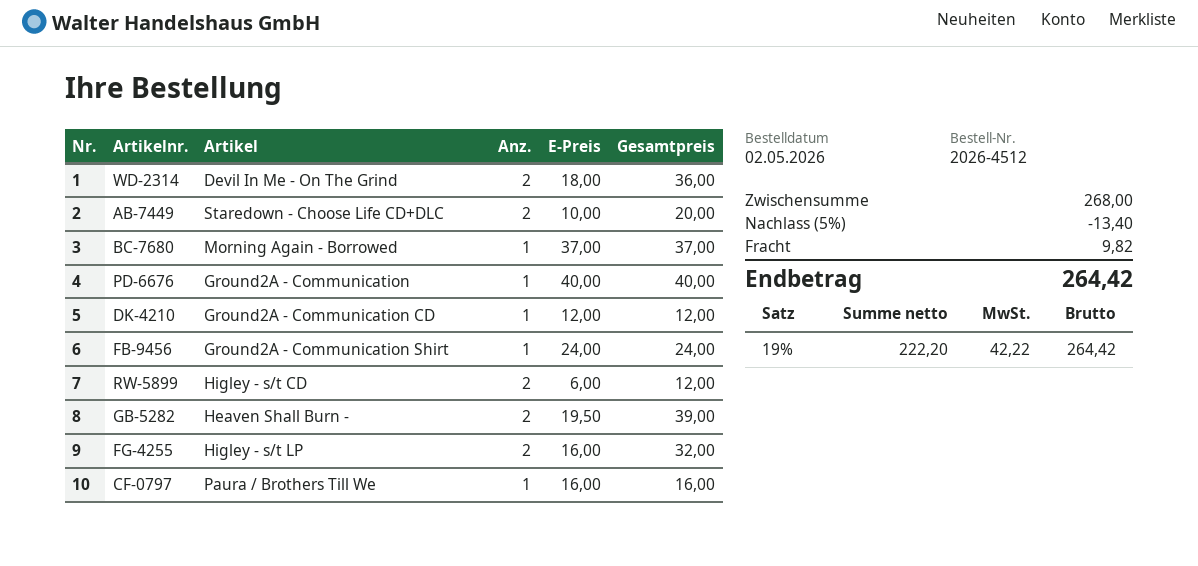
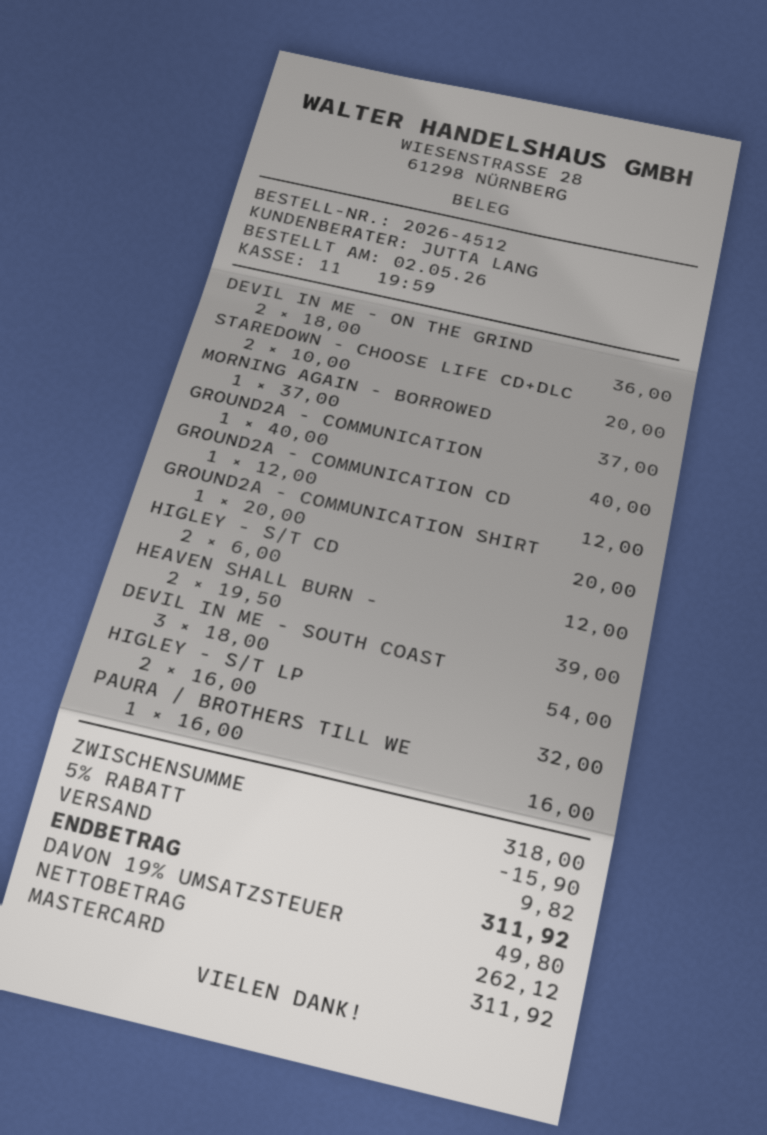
Ground2A - Communication Shirt: 1 x 24.00 = 24.00 -> 1 x 20.00 = 20.00
DEVIL IN ME - SOUTH COAST: none -> 3 x 18.00 = 54.00
subtotal: 268.00 -> 318.00
discount: 5% = 13.40 -> 5% = 15.90
net: 222.20 -> 262.12
tax: 19% = 42.22 -> 19% = 49.80
total: 264.42 -> 311.92

